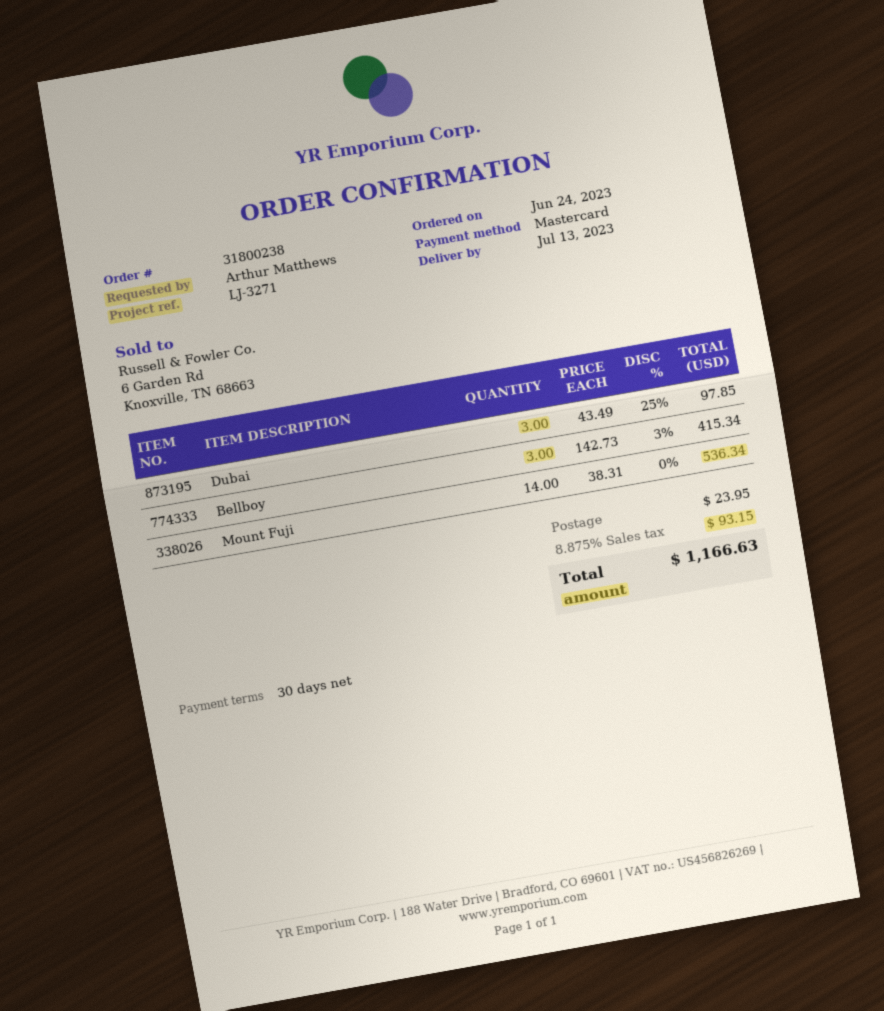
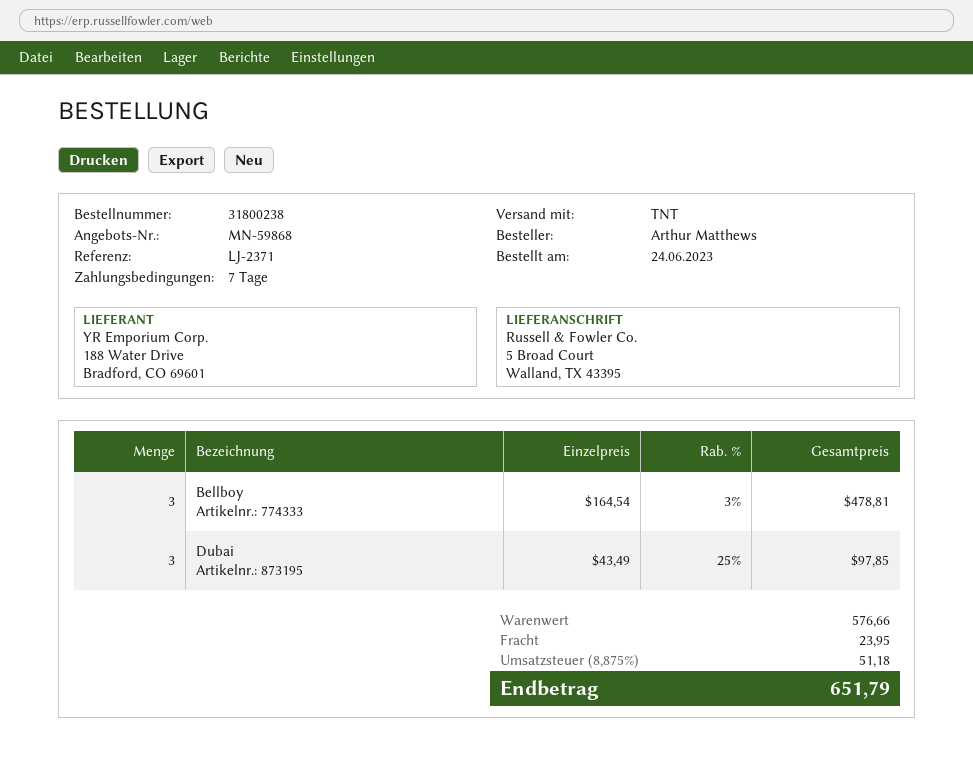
payment terms: 30 days -> 7 days
reference: LJ-3271 -> LJ-2371
Bellboy: 3 x 142.73 - 3% = 415.34 -> 3 x 164.54 - 3% = 478.81
Mount Fuji: 14 x 38.31 = 536.34 -> none
tax: 8.875% = 93.15 -> 8.875% = 51.18
total: 1166.63 -> 651.79

